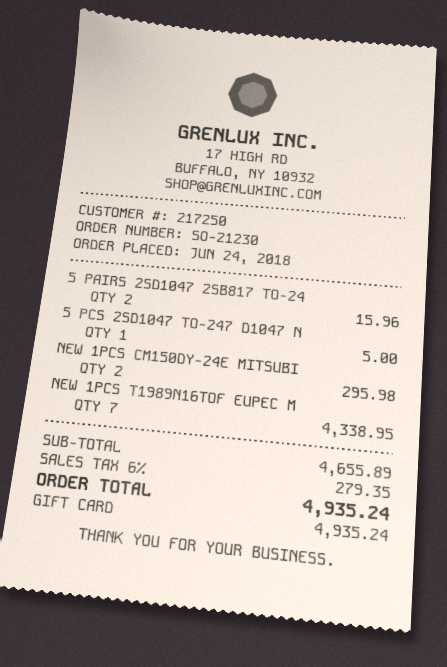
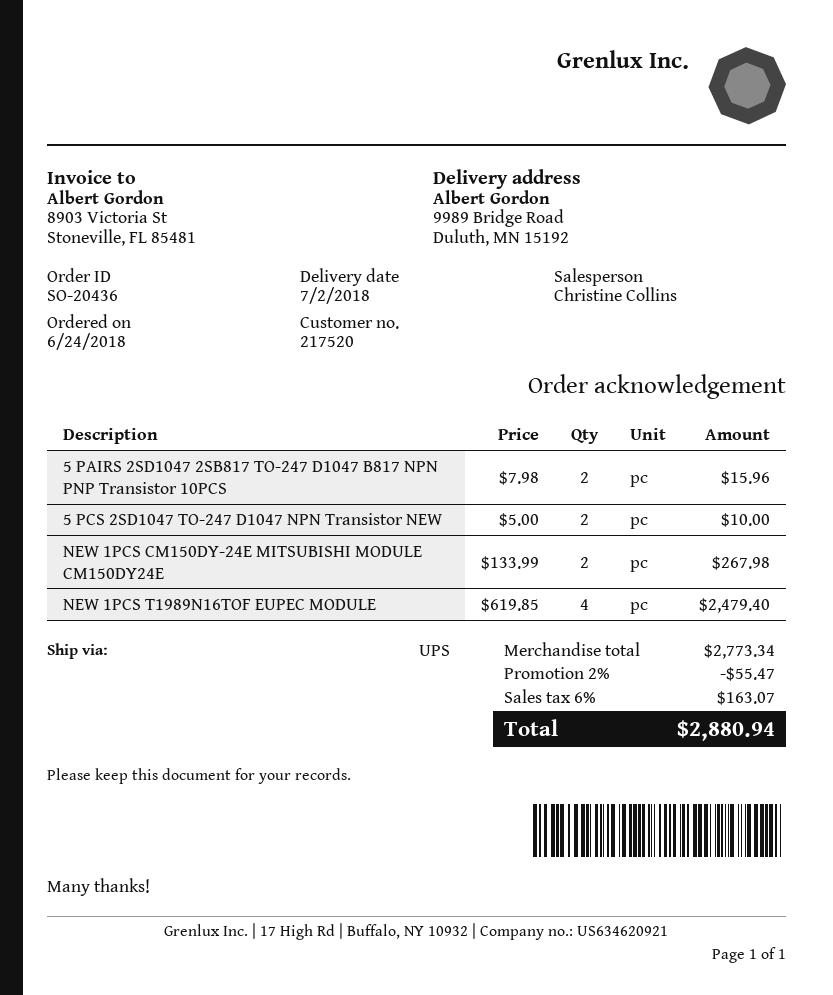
order number: SO-21230 -> SO-20436
customer number: 217250 -> 217520
5 PCS 2SD1047 TO-247 D1047 N: 1 for 5.00 -> 2 for 10.00
NEW 1PCS CM150DY-24E MITSUBI: 2 for 295.98 -> 2 for 267.98
NEW 1PCS T1989N16TOF EUPEC M: 7 for 4338.95 -> 4 for 2479.40
subtotal: 4655.89 -> 2773.34
discount: none -> 2% = 55.47
tax: 6% = 279.35 -> 6% = 163.07
total: 4935.24 -> 2880.94

